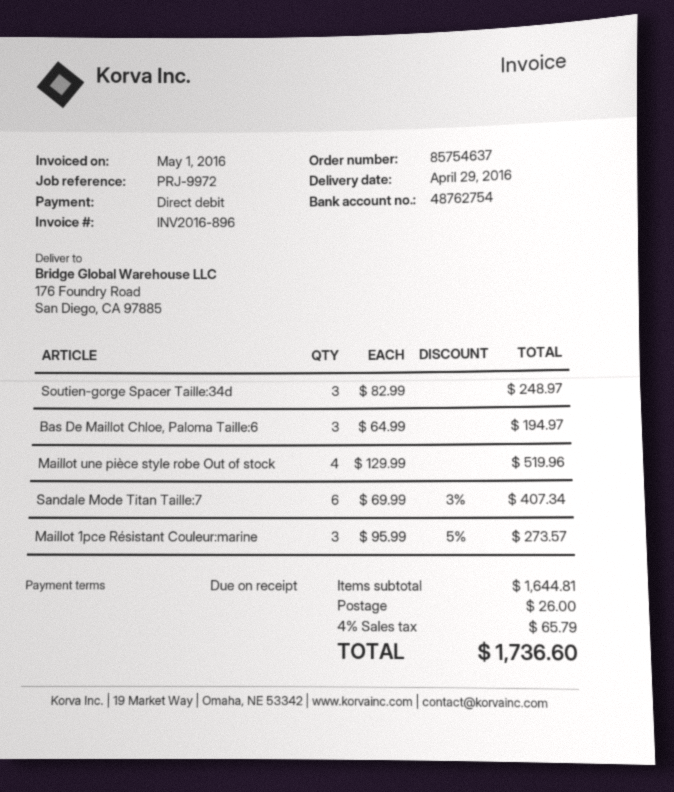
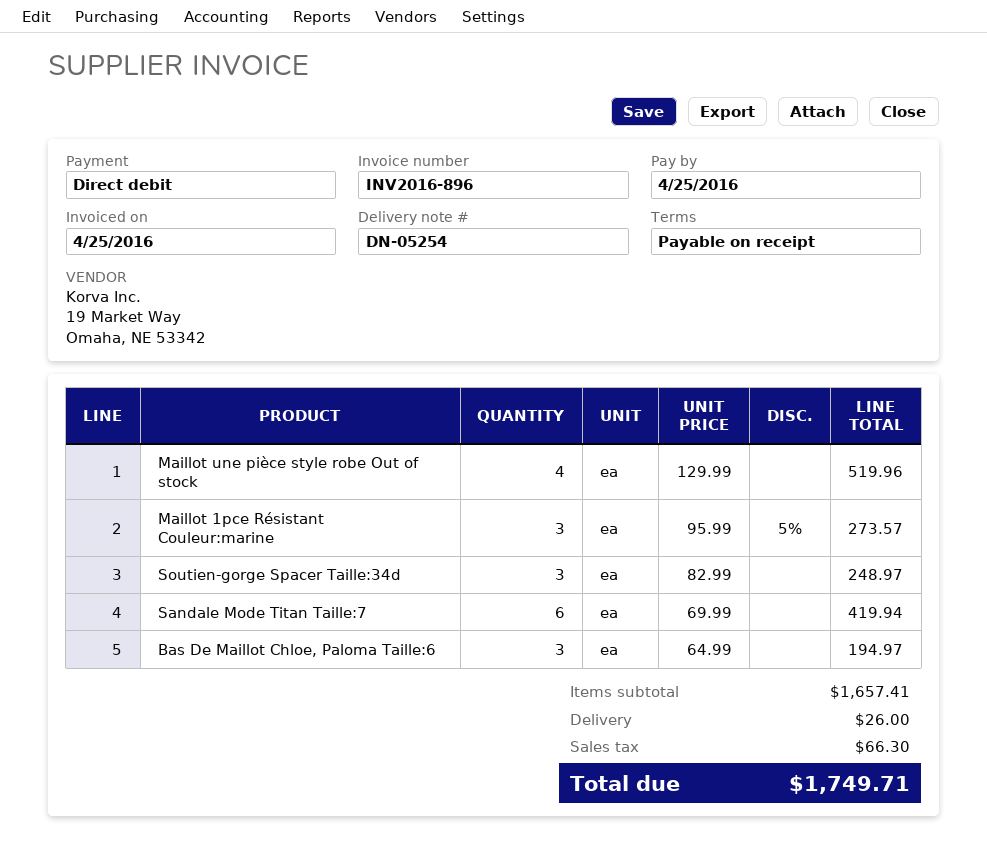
invoice date: 2016-05-01 -> 2016-04-25
Sandale Mode Titan Taille:7: 6 x 69.99 - 3% = 407.34 -> 6 x 69.99 = 419.94
subtotal: 1644.81 -> 1657.41
tax: 65.79 -> 66.30
total: 1736.60 -> 1749.71

